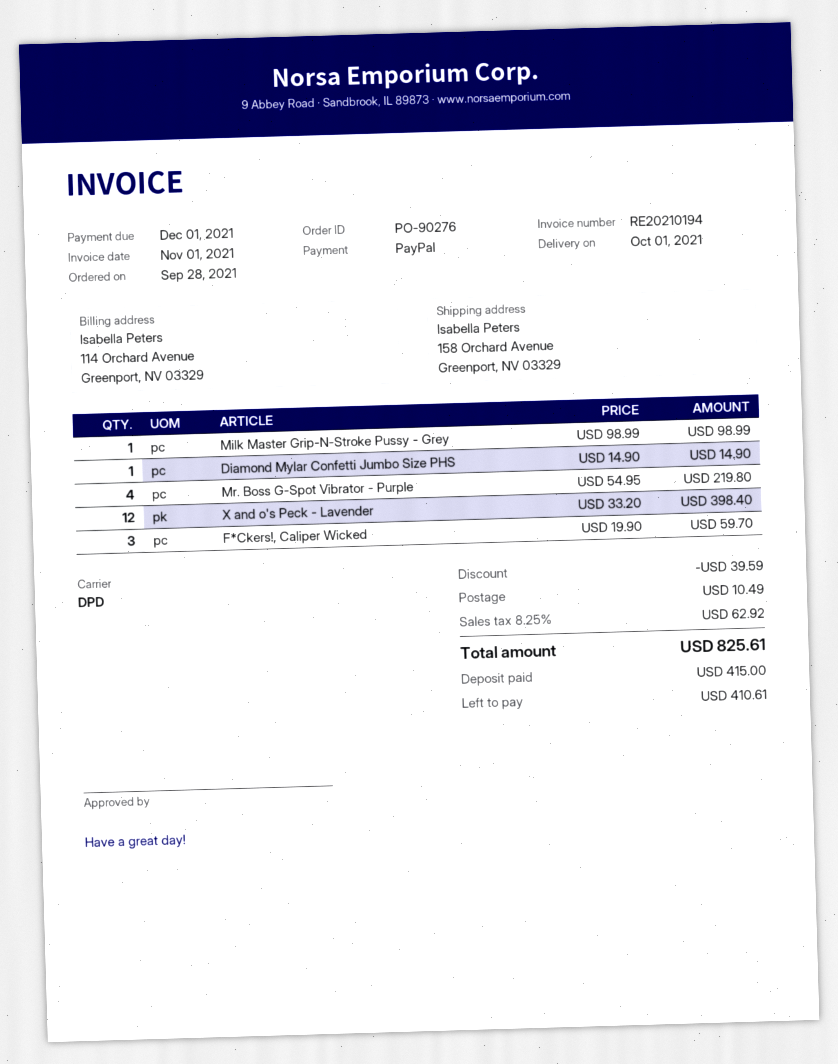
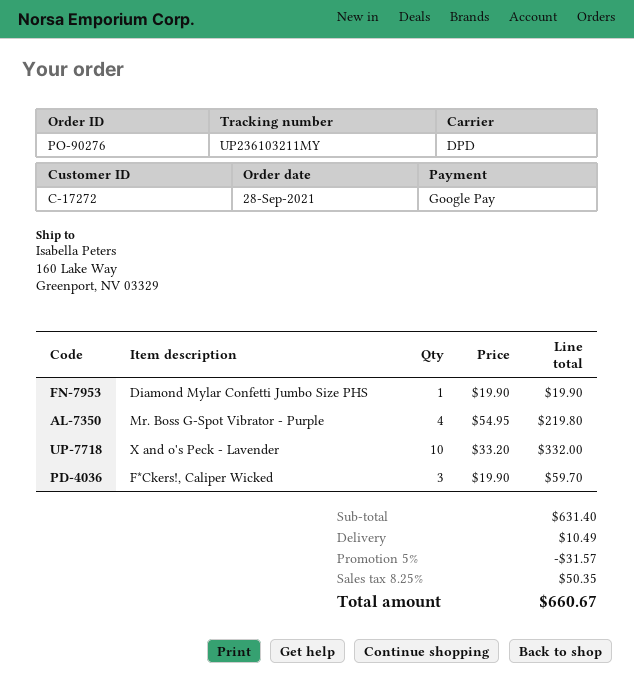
payment method: PayPal -> Google Pay
ship to: 158 Orchard Avenue, Greenport, NV 03329 -> 160 Lake Way, Greenport, NV 03329
Milk Master Grip-N-Stroke Pussy - Grey: 1 x 98.99 = 98.99 -> none
Diamond Mylar Confetti Jumbo Size PHS: 1 x 14.90 = 14.90 -> 1 x 19.90 = 19.90
X and o's Peck - Lavender: 12 x 33.20 = 398.40 -> 10 x 33.20 = 332.00
discount: 39.59 -> 31.57
tax: 8.25% = 62.92 -> 8.25% = 50.35
total: 825.61 -> 660.67

